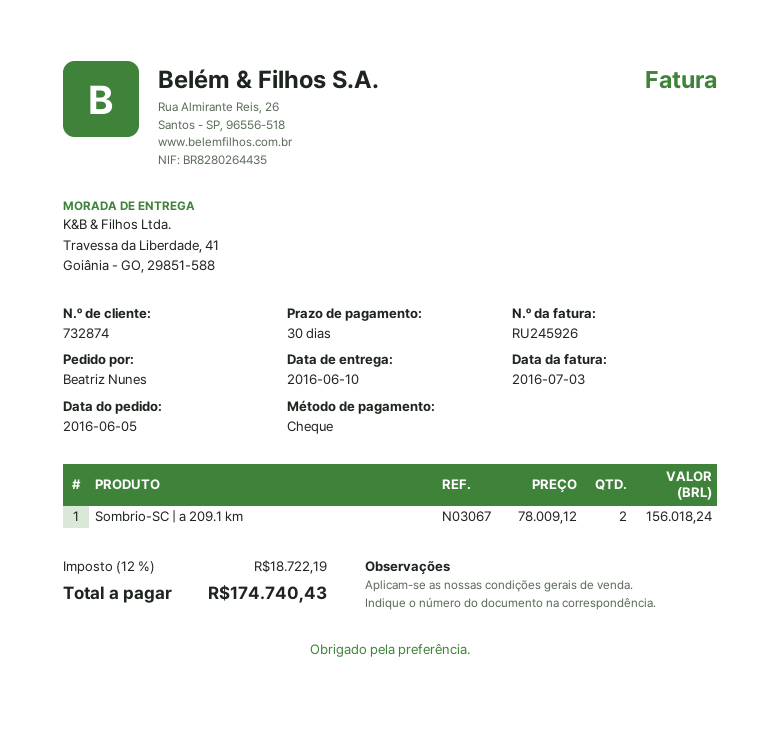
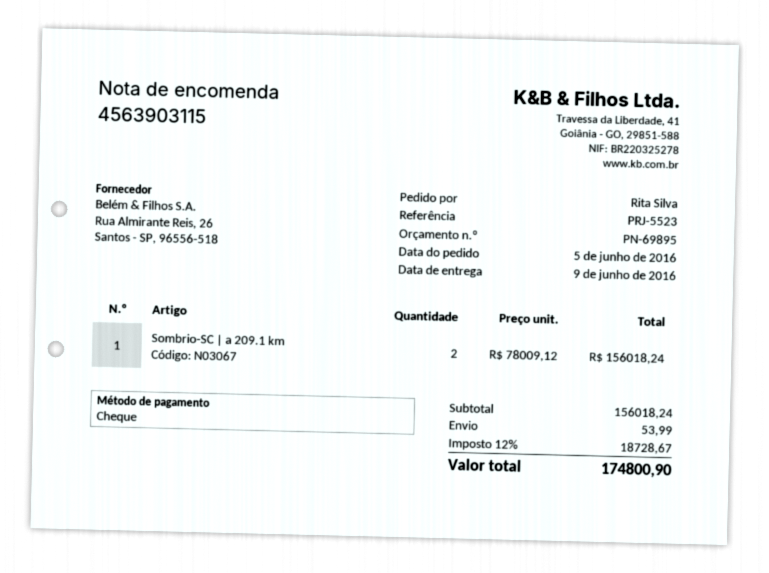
delivery date: 2016-06-10 -> 2016-06-09
ordered by: Beatriz Nunes -> Rita Silva
shipping: none -> 53.99
tax: 12% = 18722.19 -> 12% = 18728.67
total: 174740.43 -> 174800.90

